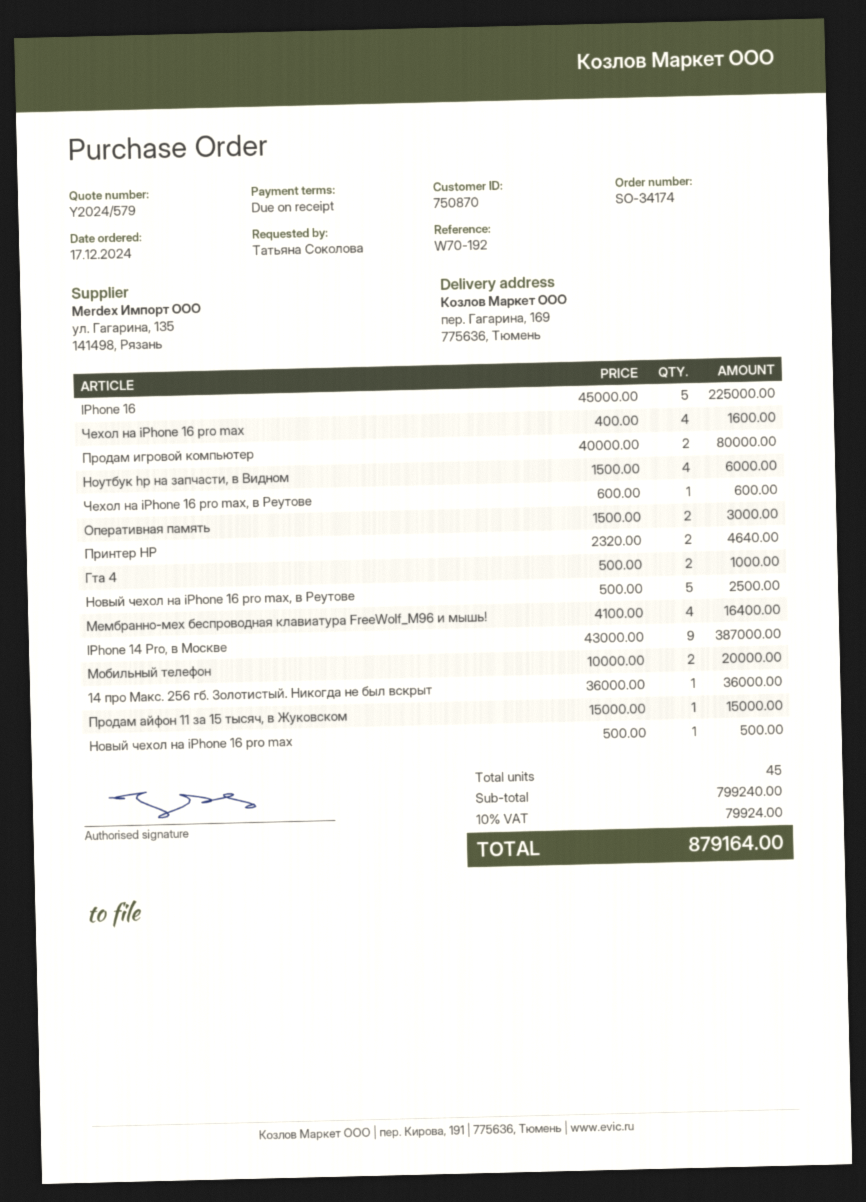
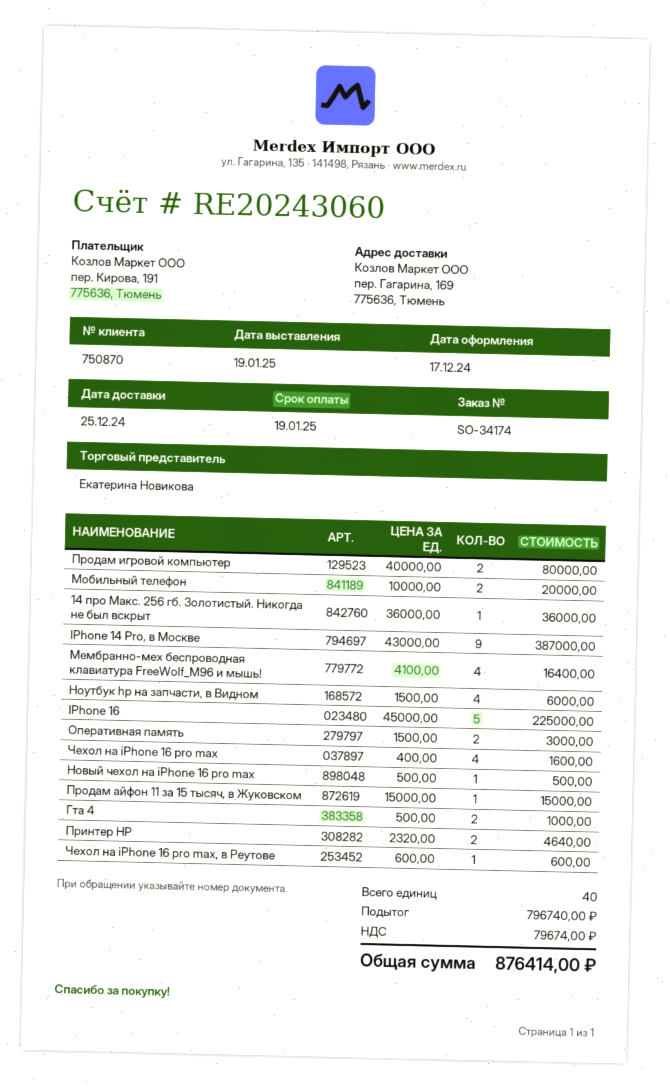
Новый чехол на iPhone 16 pro max, в Реутове: 5 x 500.00 = 2500.00 -> none
total quantity: 45 -> 40
subtotal: 799240.00 -> 796740.00
tax: 79924.00 -> 79674.00
total: 879164.00 -> 876414.00

